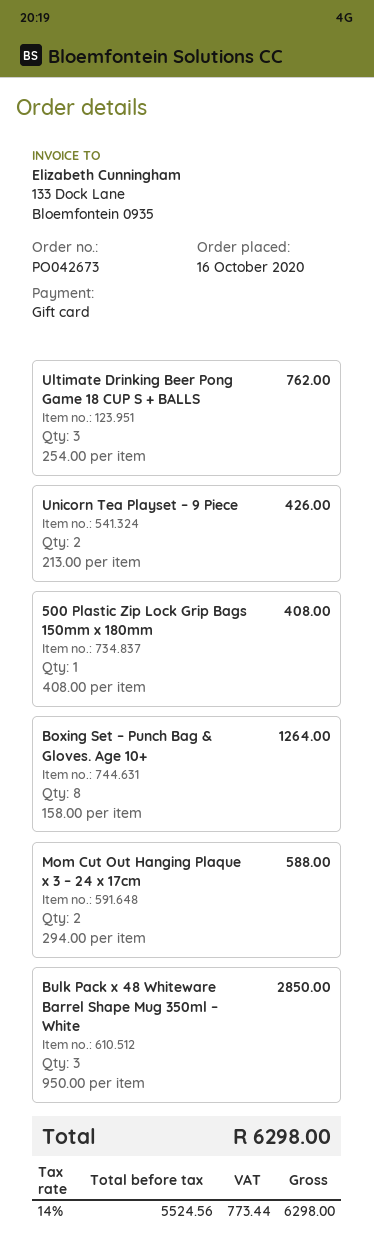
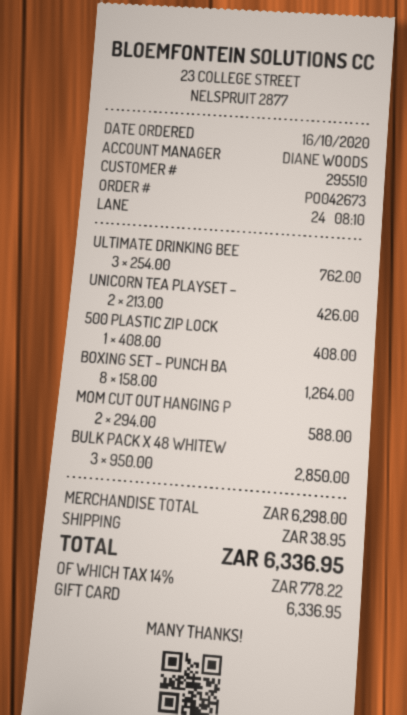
shipping: none -> 38.95
tax: 14% = 773.44 -> 14% = 778.22
total: 6298.00 -> 6336.95

